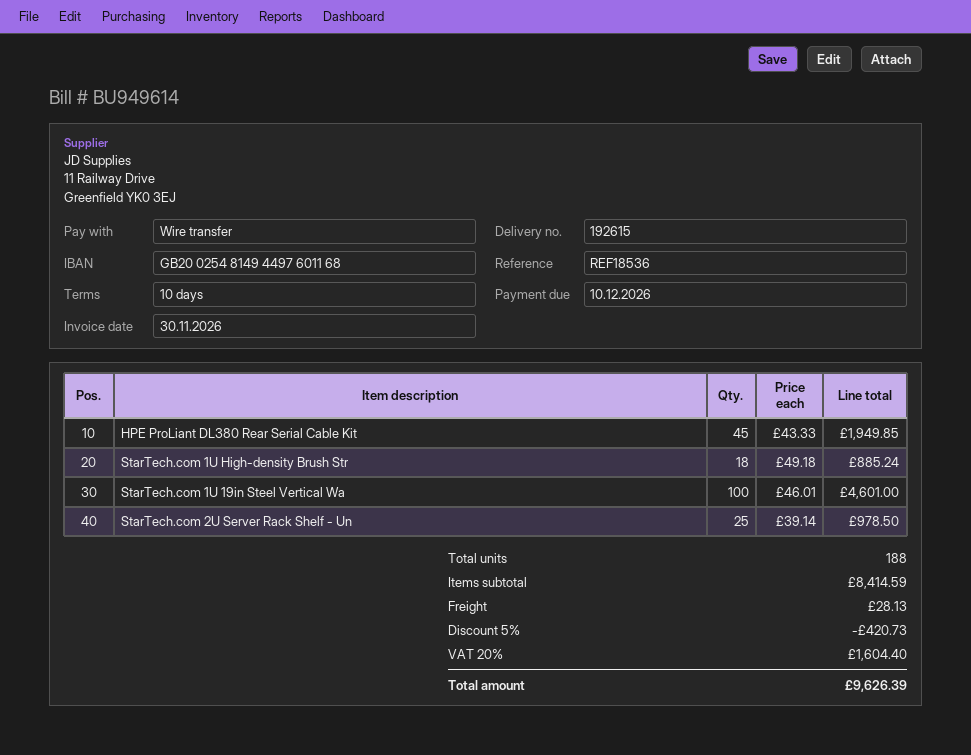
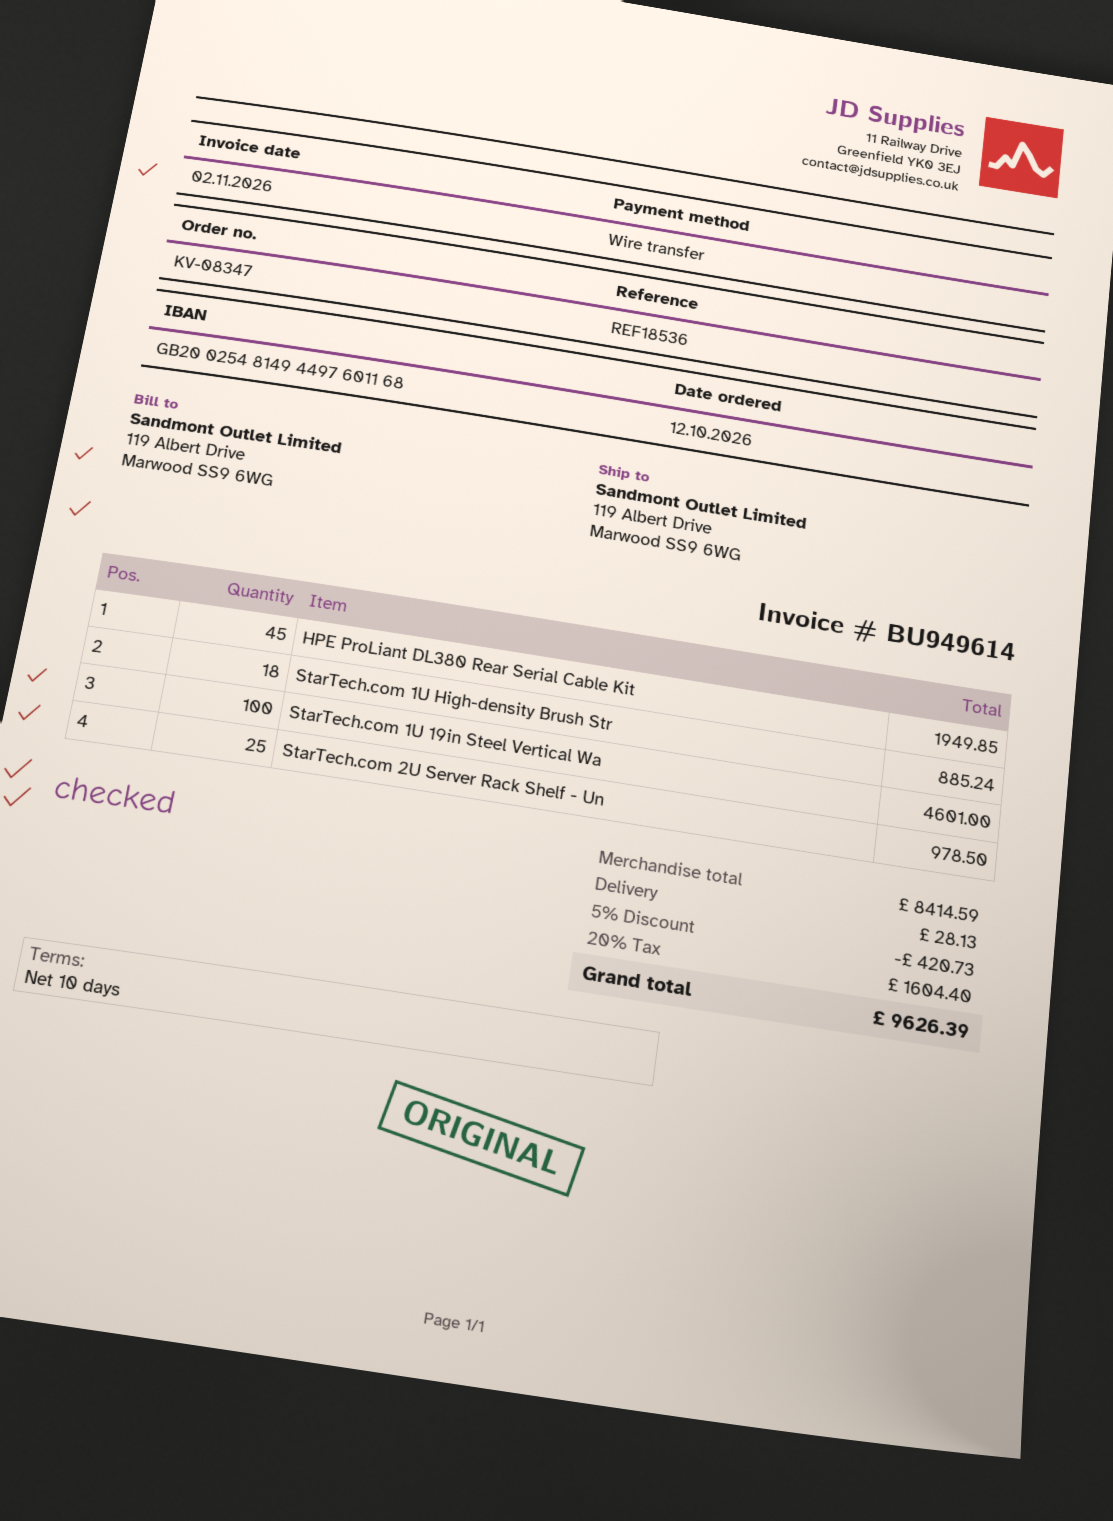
invoice date: 2026-11-30 -> 2026-11-02

